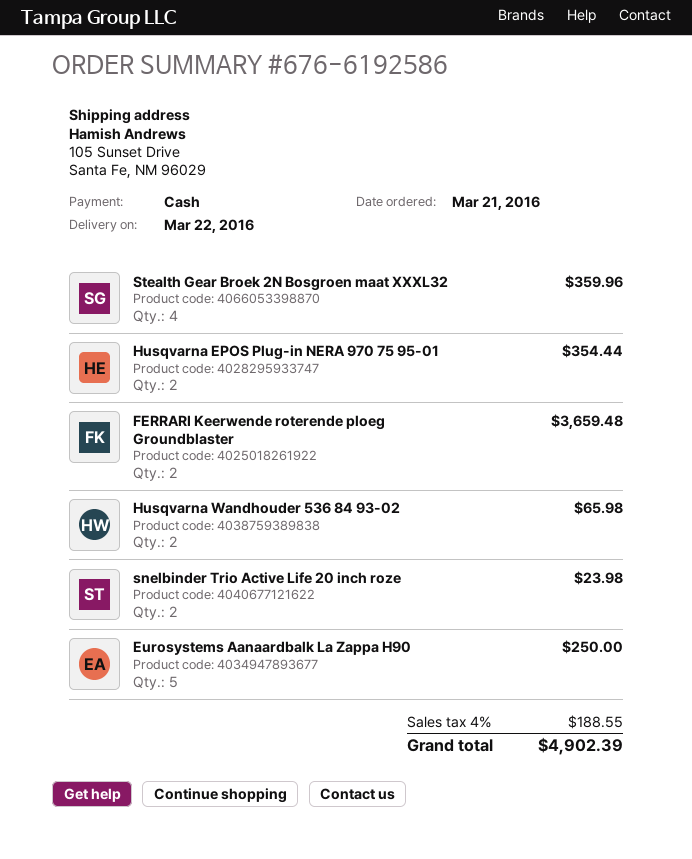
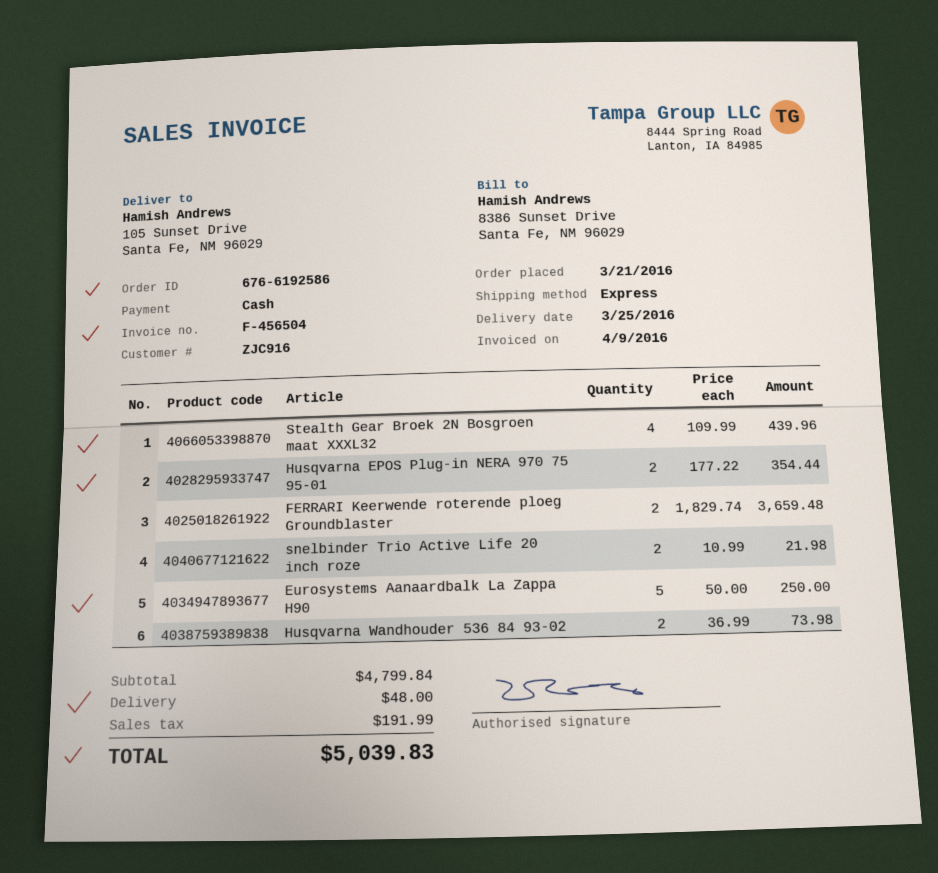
delivery date: 2016-03-22 -> 2016-03-25
Stealth Gear Broek 2N Bosgroen maat XXXL32: 4 for 359.96 -> 4 for 439.96
Husqvarna Wandhouder 536 84 93-02: 2 for 65.98 -> 2 for 73.98
snelbinder Trio Active Life 20 inch roze: 2 for 23.98 -> 2 for 21.98
shipping: none -> 48.00
tax: 188.55 -> 191.99
total: 4902.39 -> 5039.83

